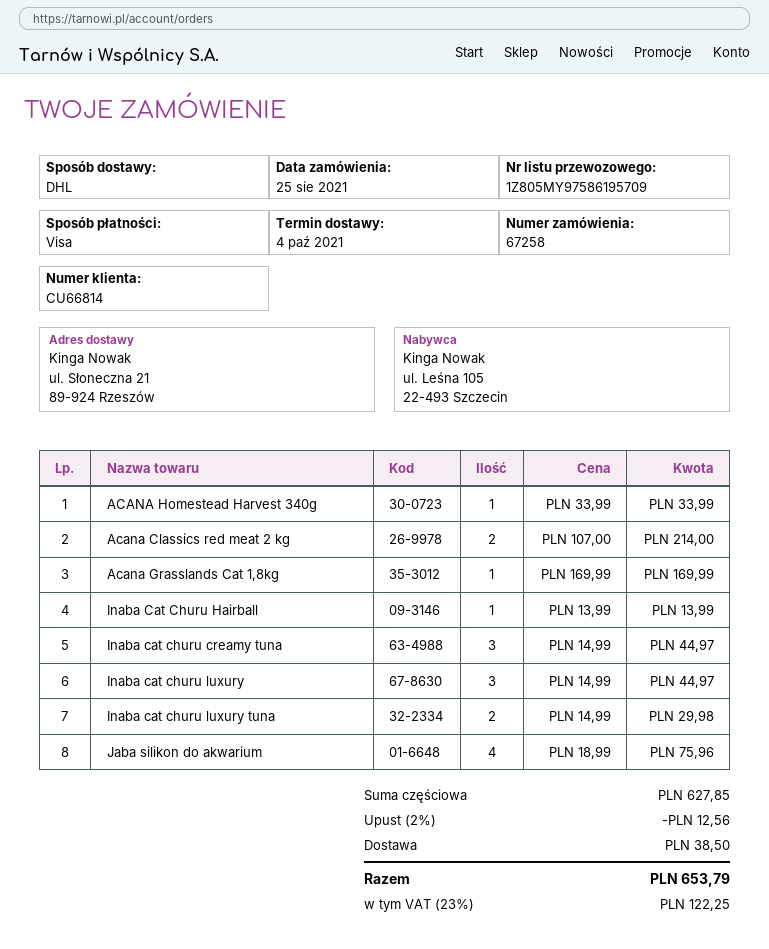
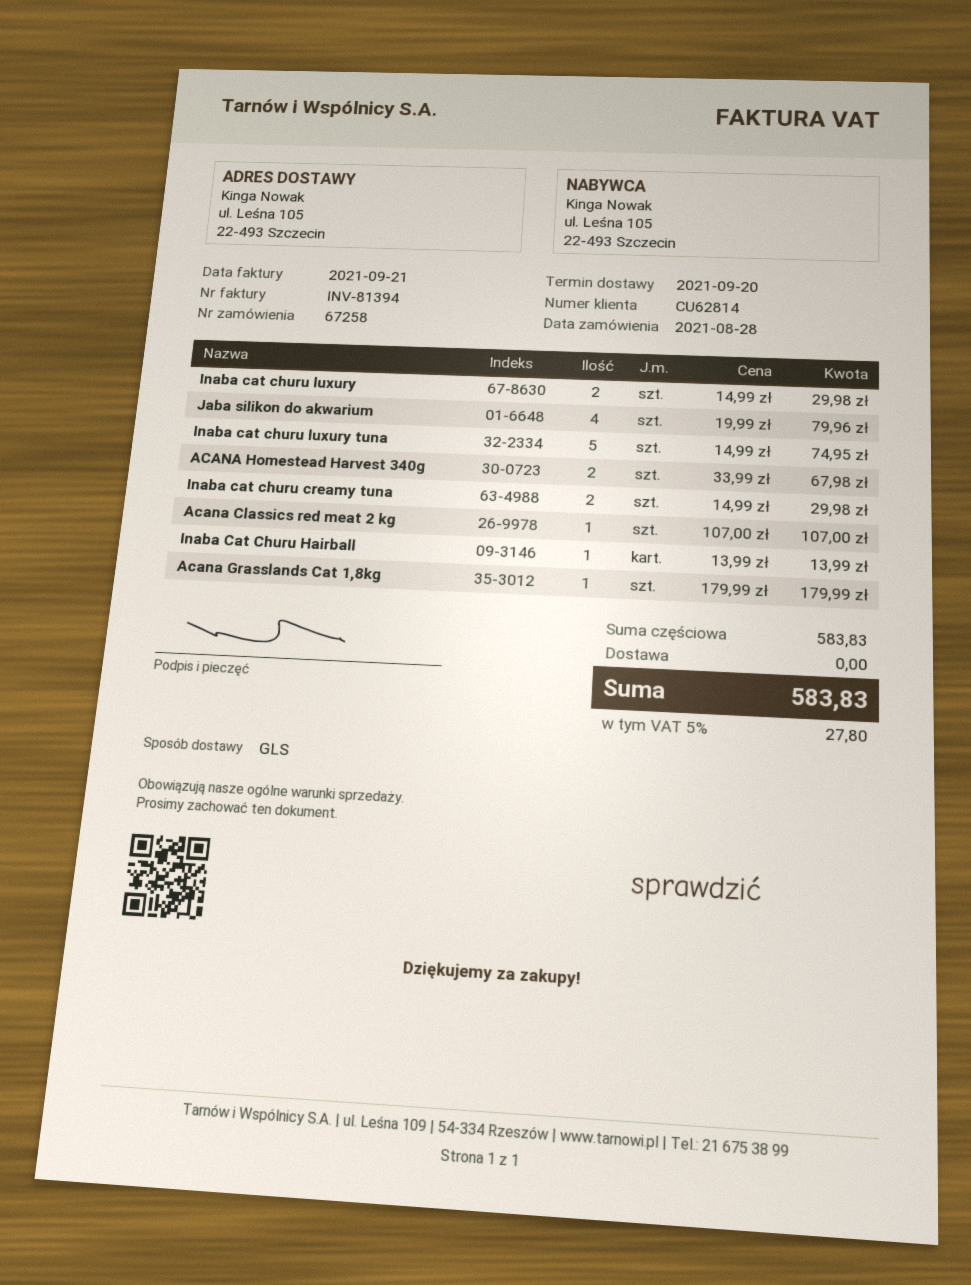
order date: 2021-08-25 -> 2021-08-28
delivery date: 2021-10-04 -> 2021-09-20
customer number: CU66814 -> CU62814
shipping method: DHL -> GLS
ship to: ul. Słoneczna 21, 89-924 Rzeszów -> ul. Leśna 105, 22-493 Szczecin
ACANA Homestead Harvest 340g: 1 x 33.99 = 33.99 -> 2 x 33.99 = 67.98
Acana Classics red meat 2 kg: 2 x 107.00 = 214.00 -> 1 x 107.00 = 107.00
Acana Grasslands Cat 1,8kg: 1 x 169.99 = 169.99 -> 1 x 179.99 = 179.99
Inaba cat churu creamy tuna: 3 x 14.99 = 44.97 -> 2 x 14.99 = 29.98
Inaba cat churu luxury: 3 x 14.99 = 44.97 -> 2 x 14.99 = 29.98
Inaba cat churu luxury tuna: 2 x 14.99 = 29.98 -> 5 x 14.99 = 74.95
Jaba silikon do akwarium: 4 x 18.99 = 75.96 -> 4 x 19.99 = 79.96
subtotal: 627.85 -> 583.83
discount: 2% = 12.56 -> none
shipping: 38.50 -> 0.00
tax: 23% = 122.25 -> 5% = 27.80
total: 653.79 -> 583.83

